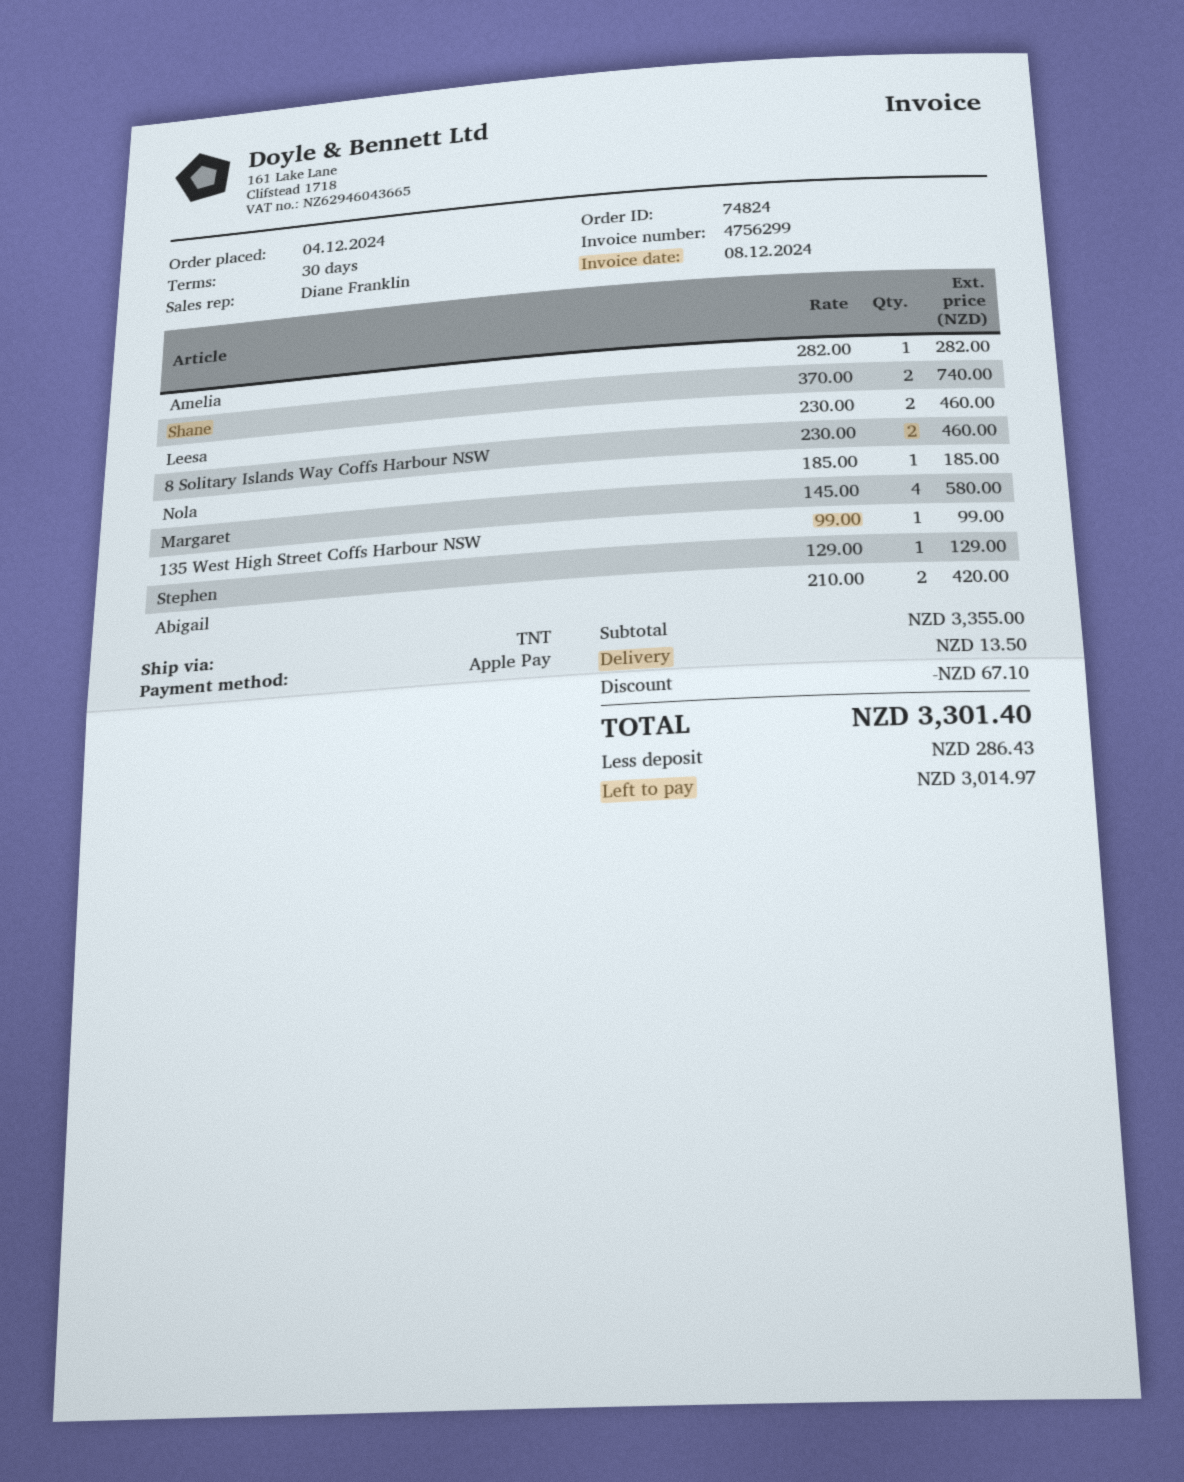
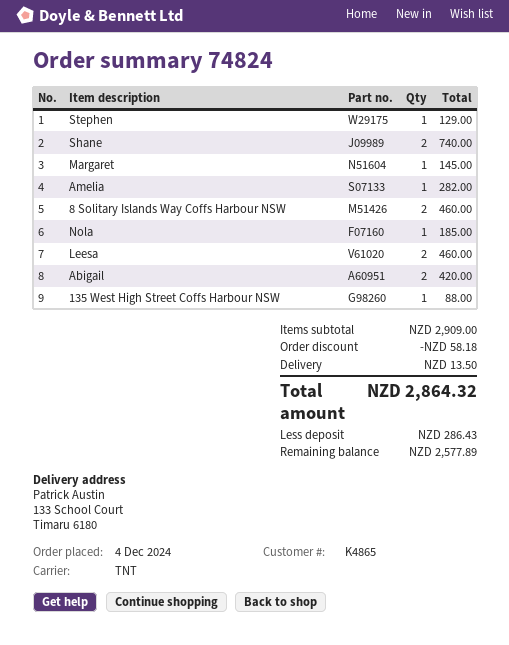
Margaret: 4 for 580.00 -> 1 for 145.00
135 West High Street Coffs Harbour NSW: 1 for 99.00 -> 1 for 88.00
subtotal: 3355.00 -> 2909.00
discount: 67.10 -> 58.18
total: 3301.40 -> 2864.32
balance: 3014.97 -> 2577.89

